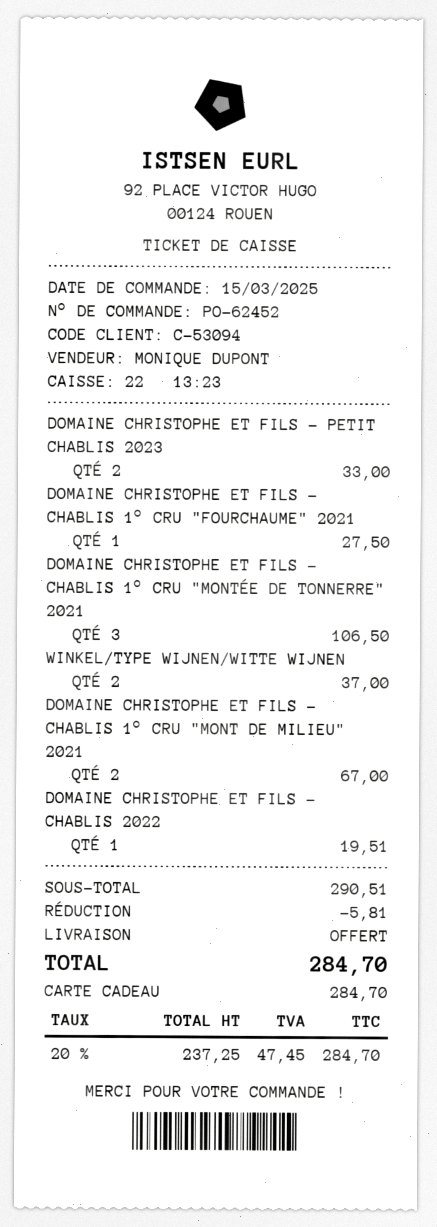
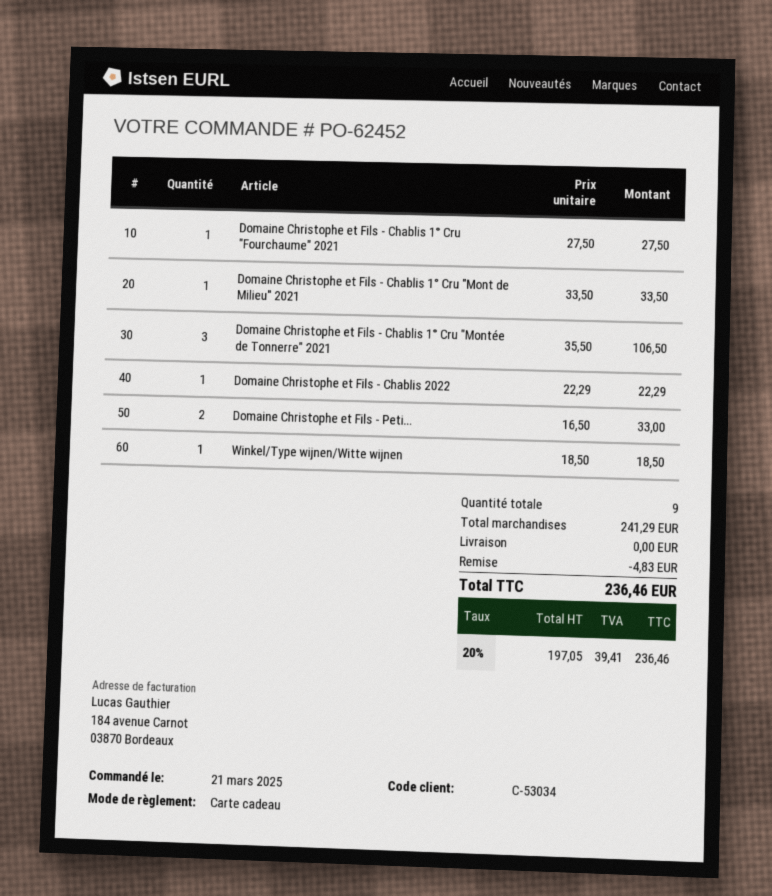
order date: 2025-03-15 -> 2025-03-21
customer number: C-53094 -> C-53034
WINKEL/TYPE WIJNEN/WITTE WIJNEN: 2 for 37.00 -> 1 for 18.50
DOMAINE CHRISTOPHE ET FILS - CHABLIS 1° CRU "MONT DE MILIEU" 2021: 2 for 67.00 -> 1 for 33.50
DOMAINE CHRISTOPHE ET FILS - CHABLIS 2022: 1 for 19.51 -> 1 for 22.29
subtotal: 290.51 -> 241.29
discount: 5.81 -> 4.83
net: 237.25 -> 197.05
tax: 20% = 47.45 -> 20% = 39.41
total: 284.70 -> 236.46

